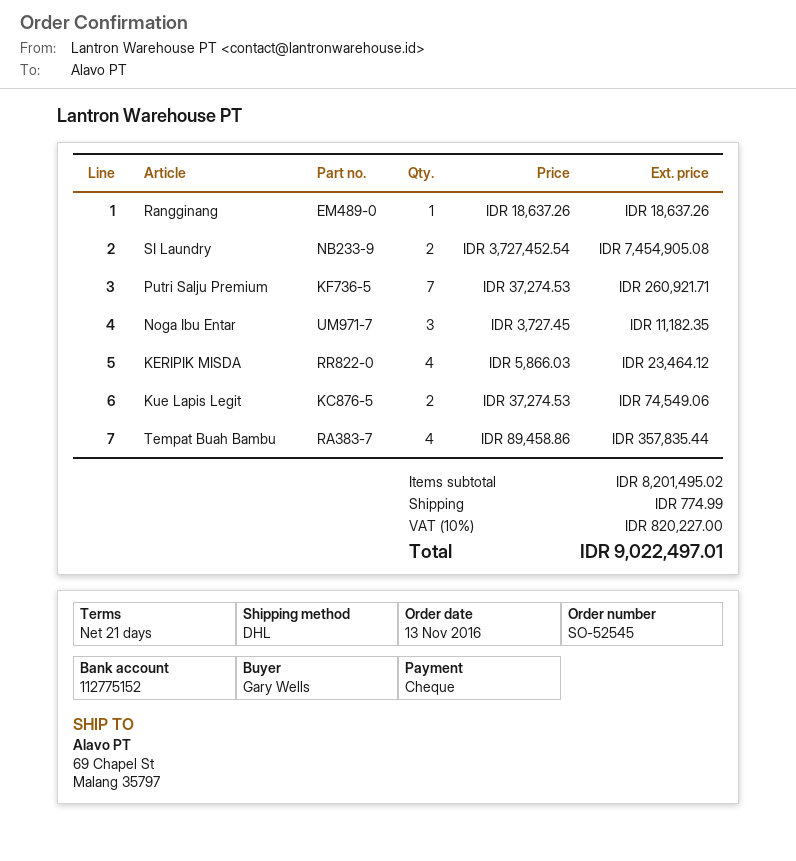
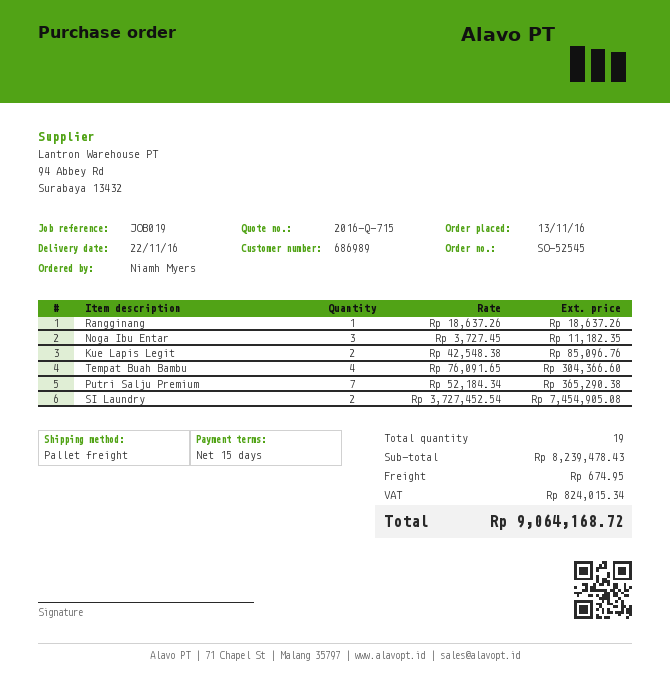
payment terms: 21 days -> 15 days
ordered by: Gary Wells -> Niamh Myers
shipping method: DHL -> pallet freight
Putri Salju Premium: 7 x 37274.53 = 260921.71 -> 7 x 52184.34 = 365290.38
KERIPIK MISDA: 4 x 5866.03 = 23464.12 -> none
Kue Lapis Legit: 2 x 37274.53 = 74549.06 -> 2 x 42548.38 = 85096.76
Tempat Buah Bambu: 4 x 89458.86 = 357835.44 -> 4 x 76091.65 = 304366.60
subtotal: 8201495.02 -> 8239478.43
shipping: 774.99 -> 674.95
tax: 820227.00 -> 824015.34
total: 9022497.01 -> 9064168.72

